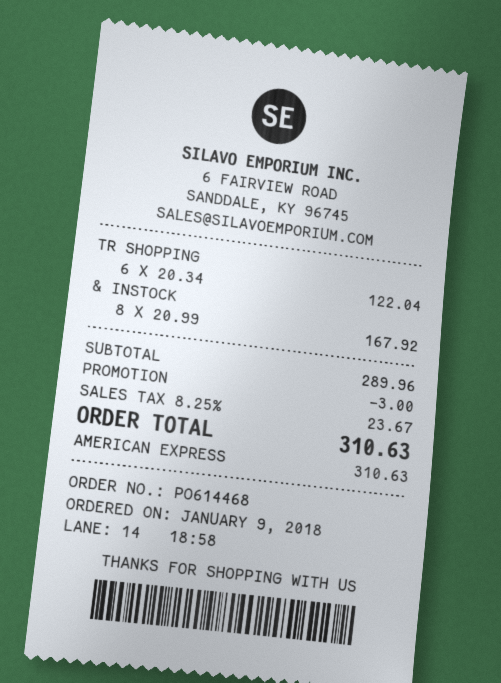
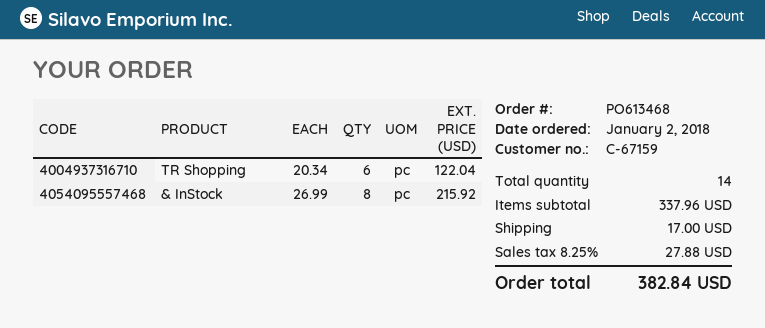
order number: PO614468 -> PO613468
order date: 2018-01-09 -> 2018-01-02
& INSTOCK: 8 x 20.99 = 167.92 -> 8 x 26.99 = 215.92
subtotal: 289.96 -> 337.96
discount: 3.00 -> none
shipping: none -> 17.00
tax: 8.25% = 23.67 -> 8.25% = 27.88
total: 310.63 -> 382.84

